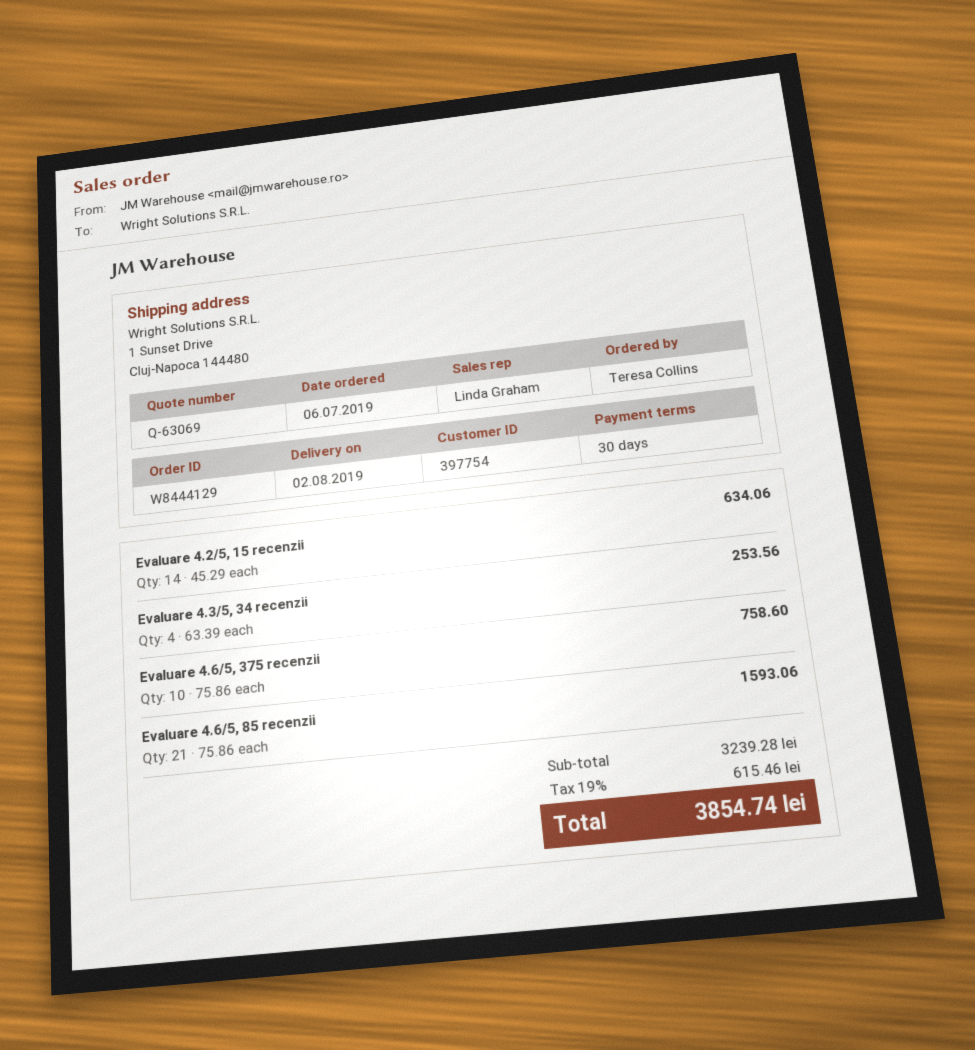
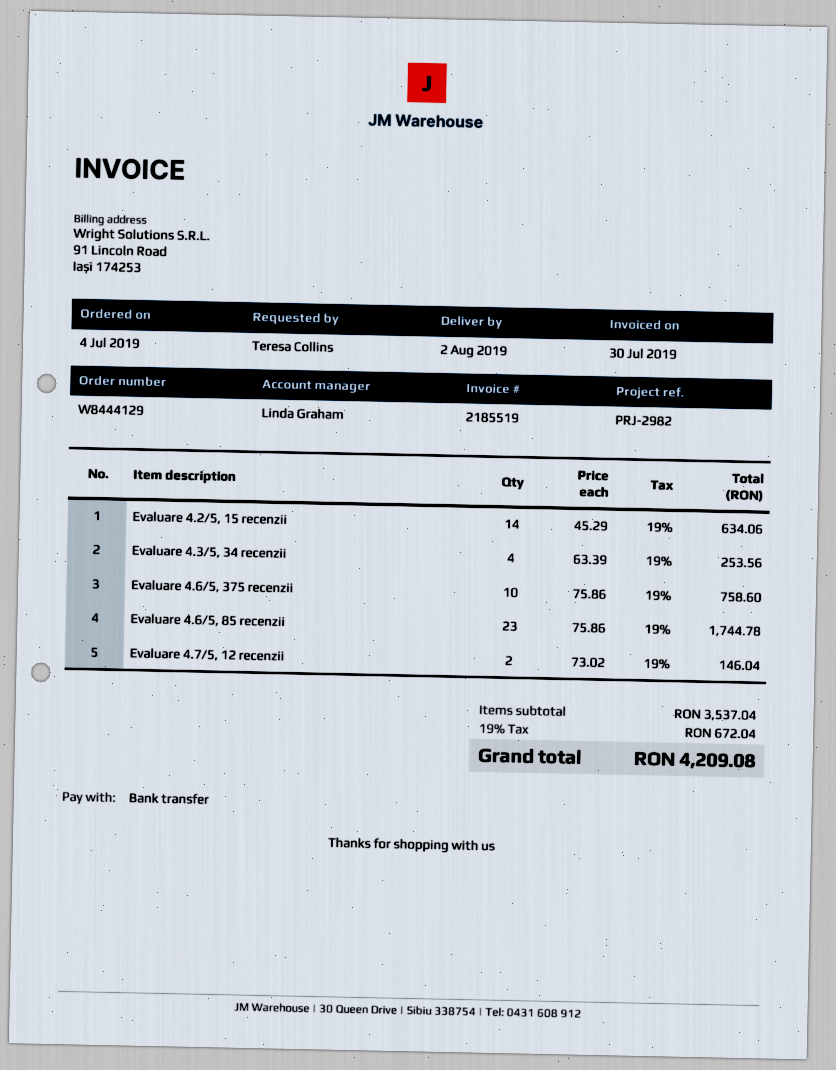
order date: 2019-07-06 -> 2019-07-04
Evaluare 4.6/5, 85 recenzii: 21 x 75.86 = 1593.06 -> 23 x 75.86 = 1744.78
Evaluare 4.7/5, 12 recenzii: none -> 2 x 73.02 = 146.04
subtotal: 3239.28 -> 3537.04
tax: 19% = 615.46 -> 19% = 672.04
total: 3854.74 -> 4209.08

